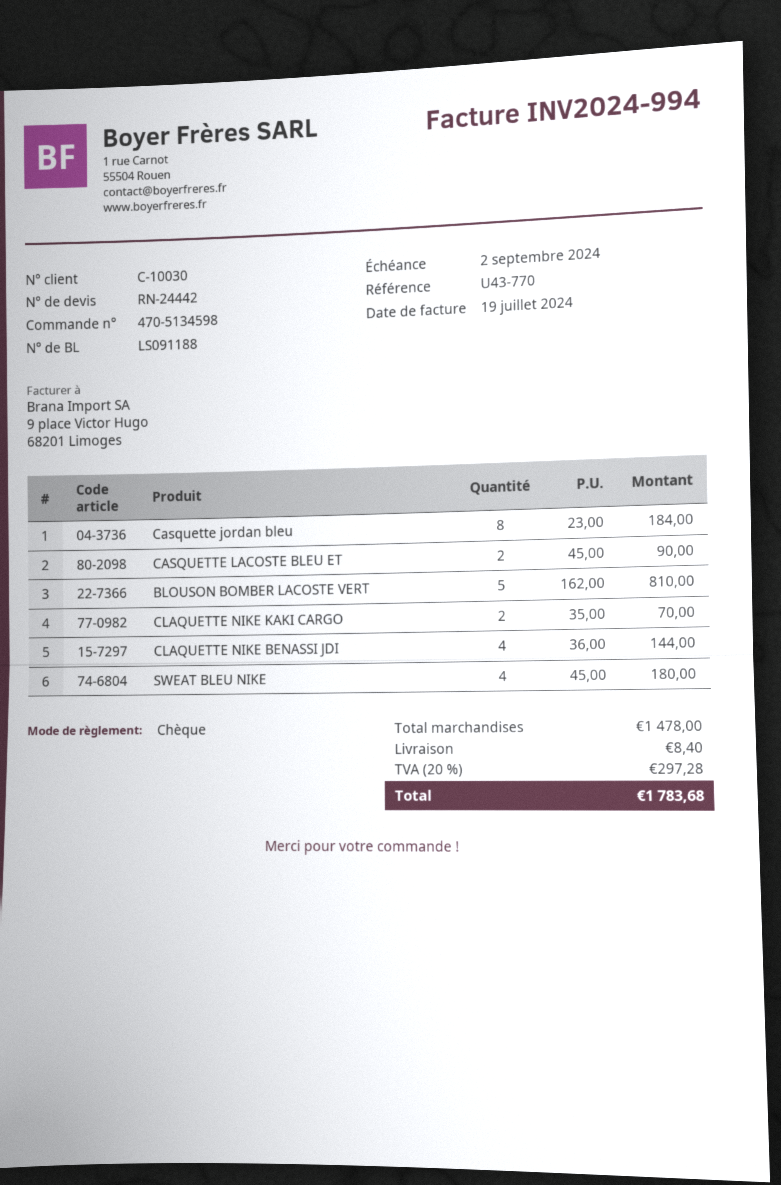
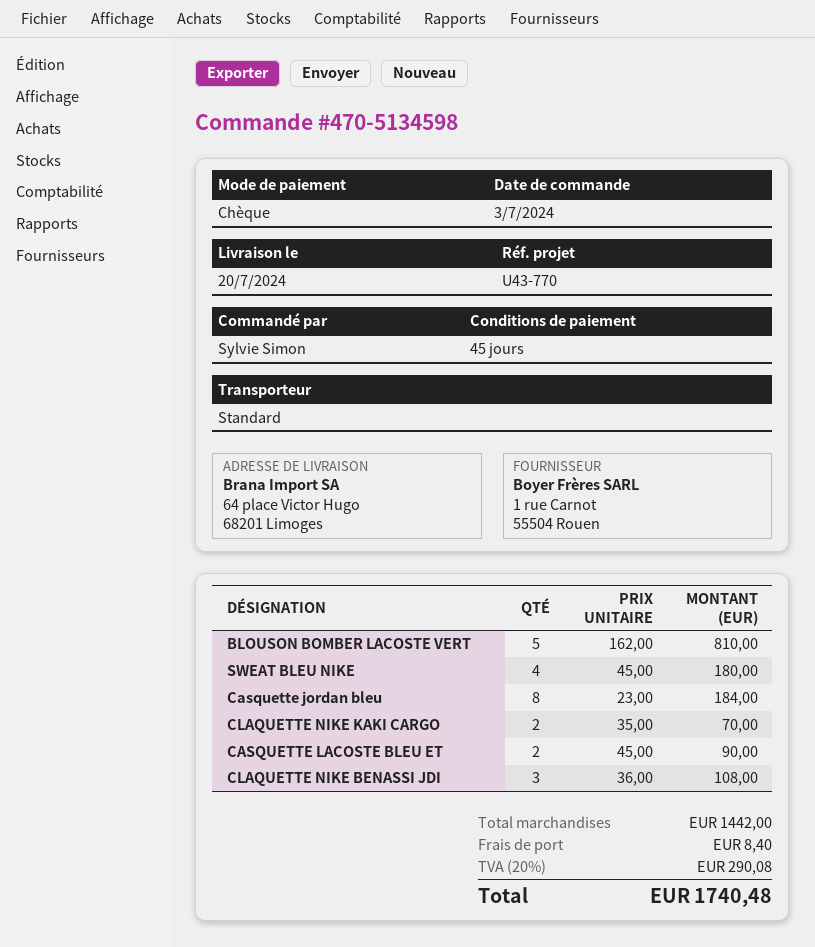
CLAQUETTE NIKE BENASSI JDI: 4 x 36.00 = 144.00 -> 3 x 36.00 = 108.00
subtotal: 1478.00 -> 1442.00
tax: 20% = 297.28 -> 20% = 290.08
total: 1783.68 -> 1740.48

